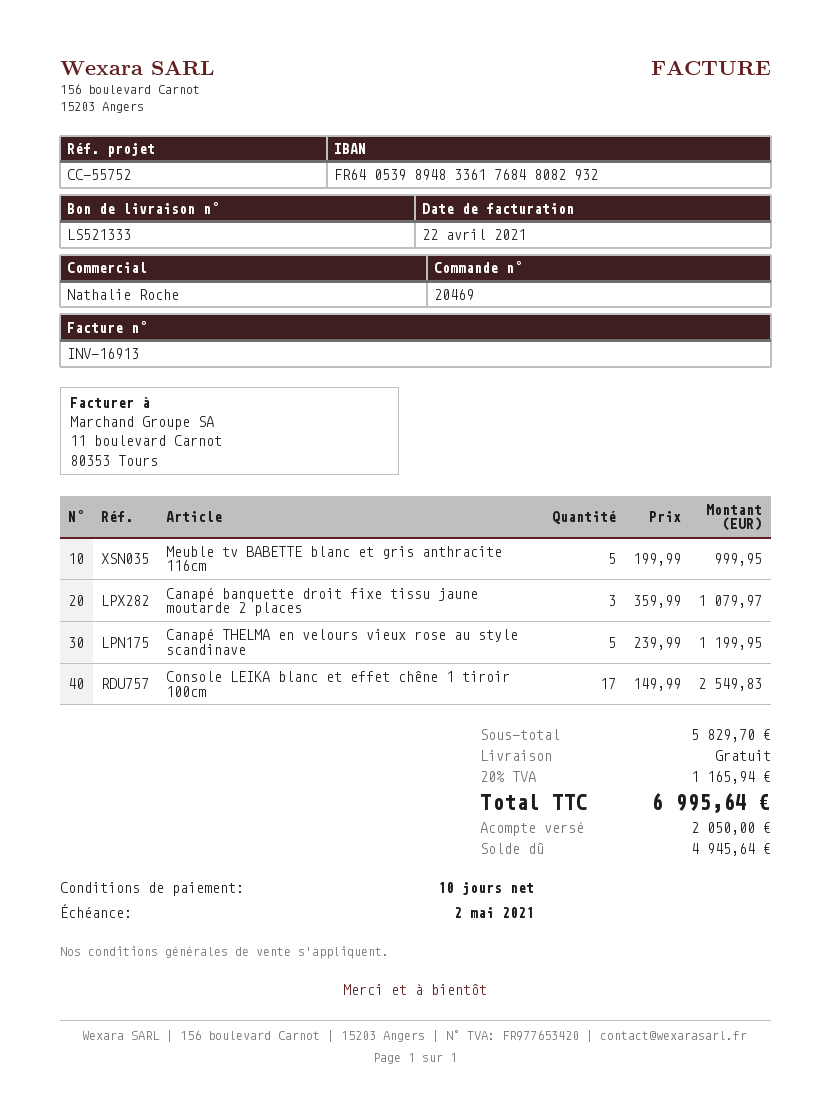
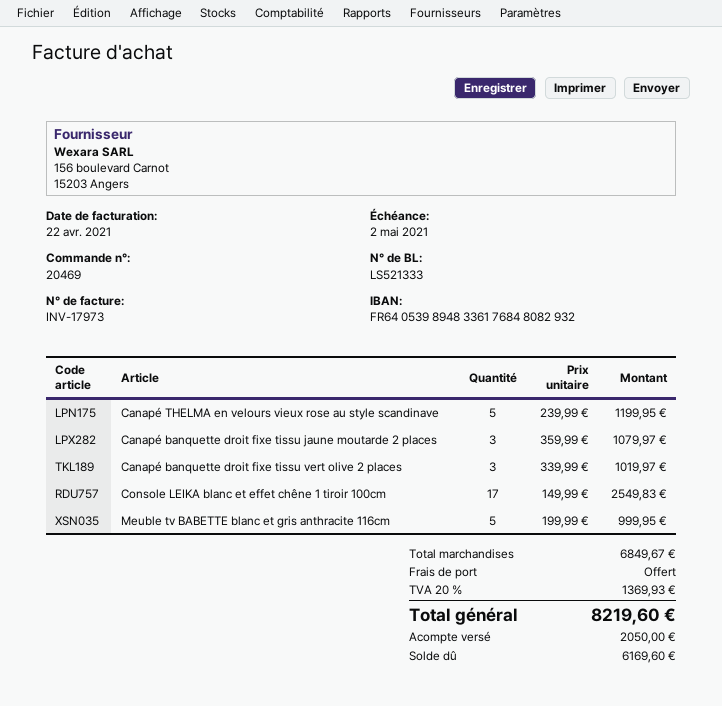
invoice number: INV-16913 -> INV-17973
Canapé banquette droit fixe tissu vert olive 2 places: none -> 3 x 339.99 = 1019.97
subtotal: 5829.70 -> 6849.67
tax: 20% = 1165.94 -> 20% = 1369.93
total: 6995.64 -> 8219.60
balance: 4945.64 -> 6169.60

